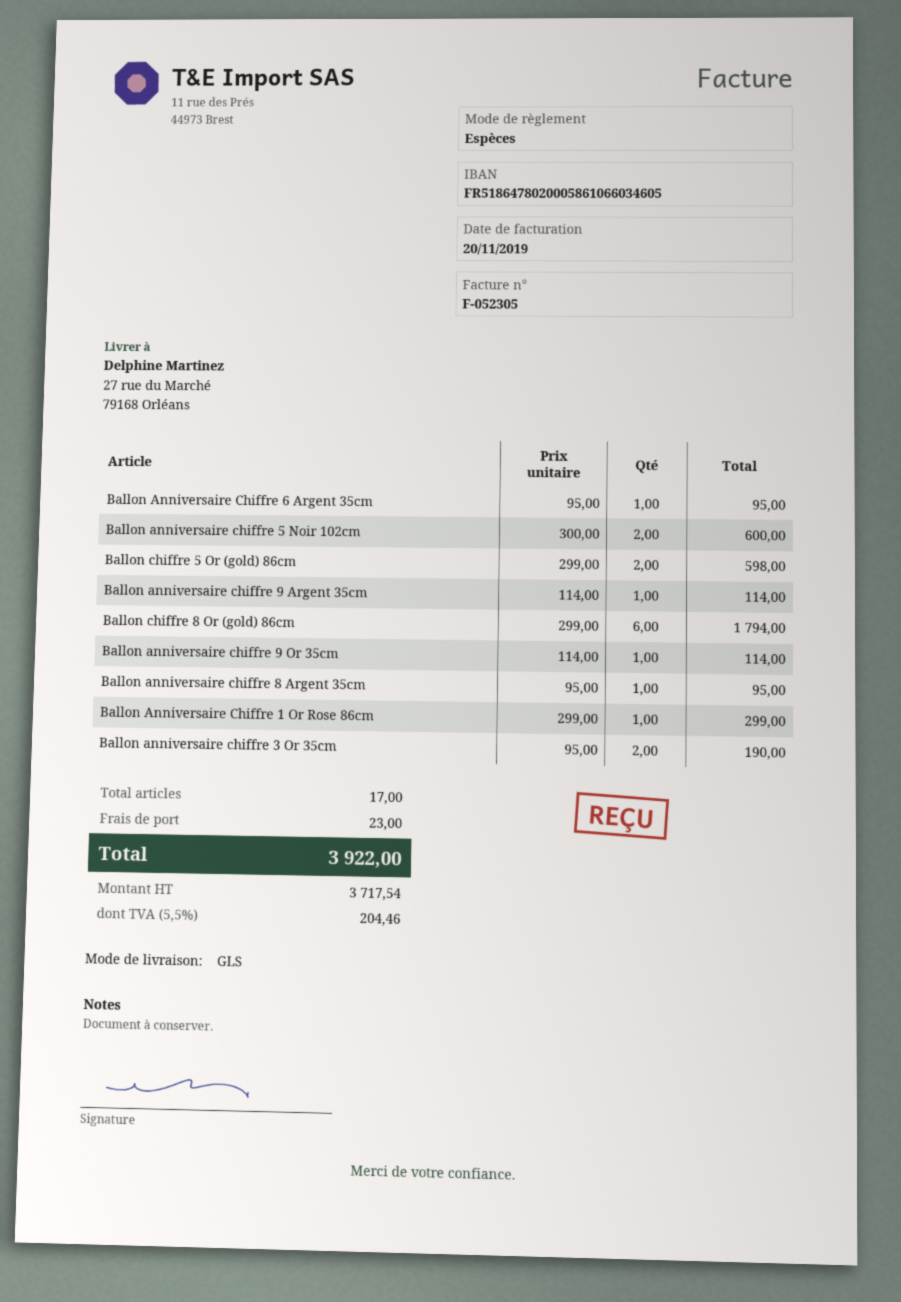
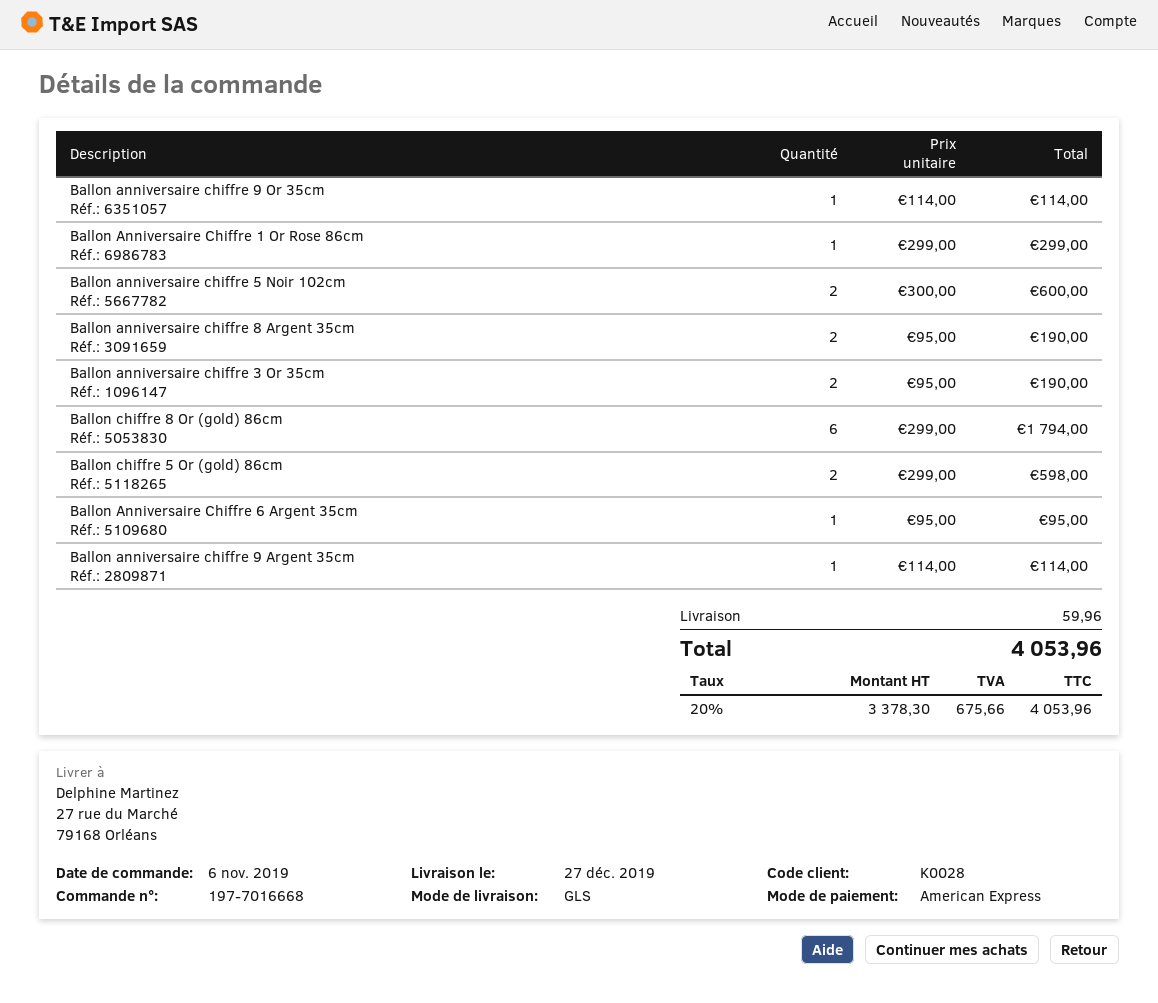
payment method: cash -> American Express
Ballon anniversaire chiffre 8 Argent 35cm: 1 x 95.00 = 95.00 -> 2 x 95.00 = 190.00
shipping: 23.00 -> 59.96
net: 3717.54 -> 3378.30
tax: 5.5% = 204.46 -> 20% = 675.66
total: 3922.00 -> 4053.96

